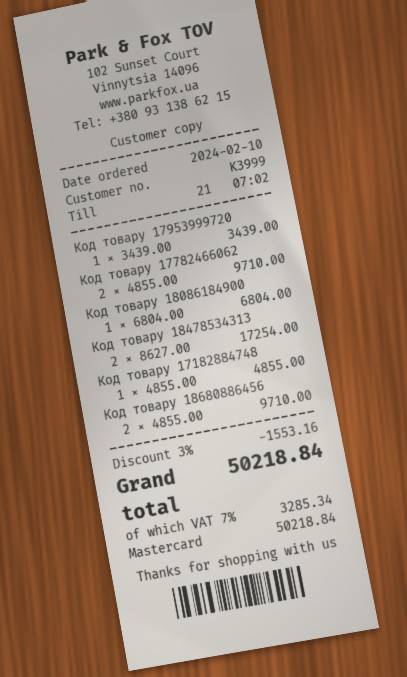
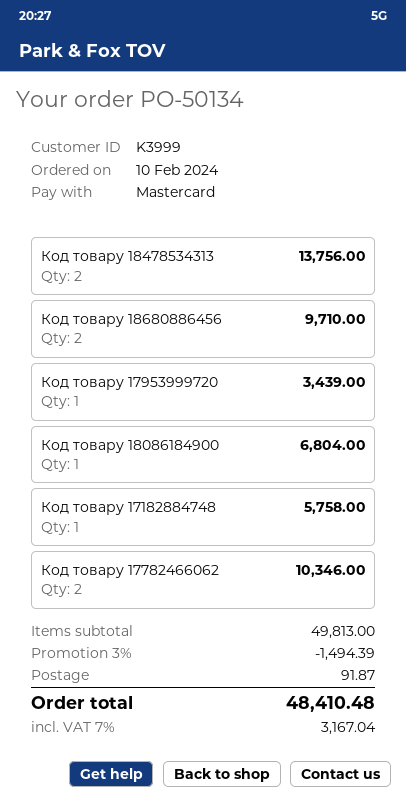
Код товару 17782466062: 2 for 9710.00 -> 2 for 10346.00
Код товару 18478534313: 2 for 17254.00 -> 2 for 13756.00
Код товару 17182884748: 1 for 4855.00 -> 1 for 5758.00
discount: 3% = 1553.16 -> 3% = 1494.39
shipping: none -> 91.87
tax: 7% = 3285.34 -> 7% = 3167.04
total: 50218.84 -> 48410.48

